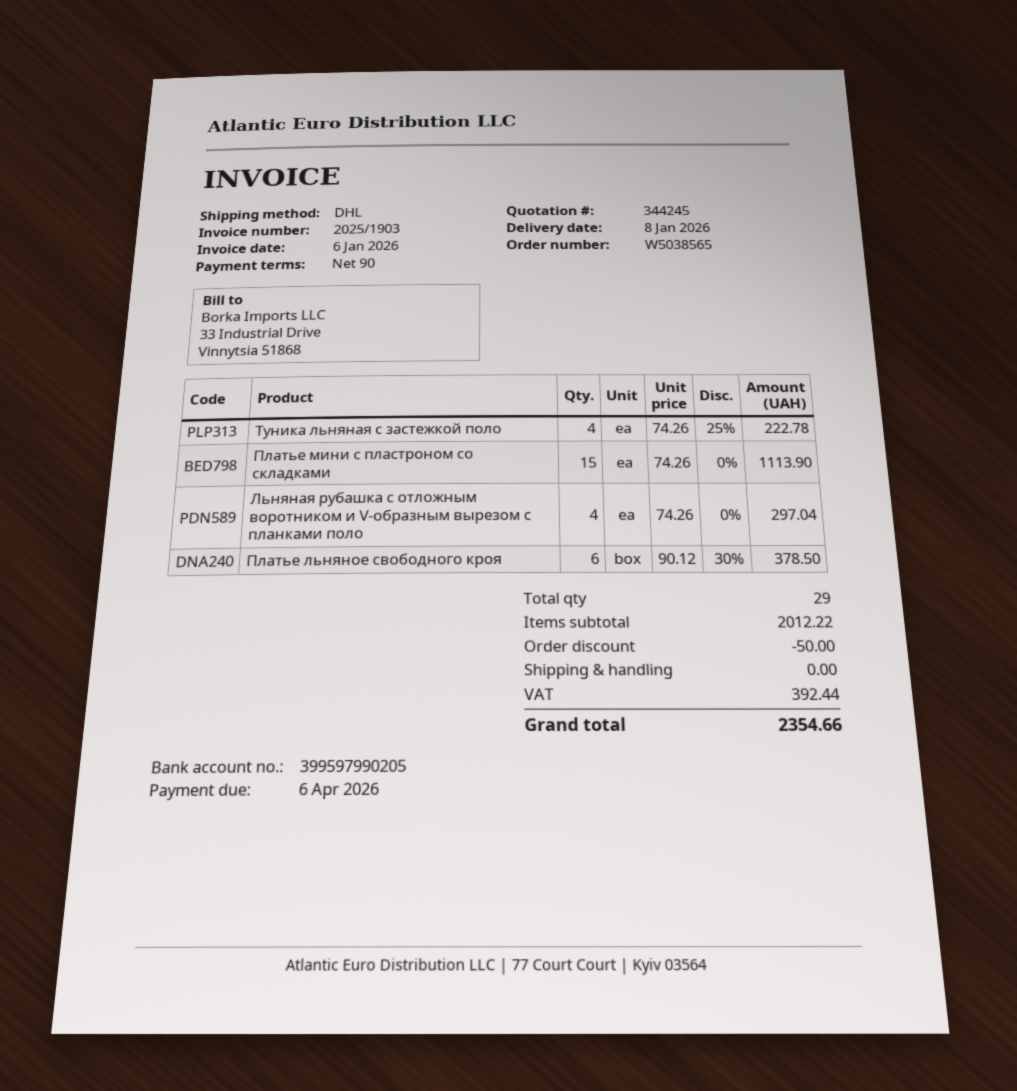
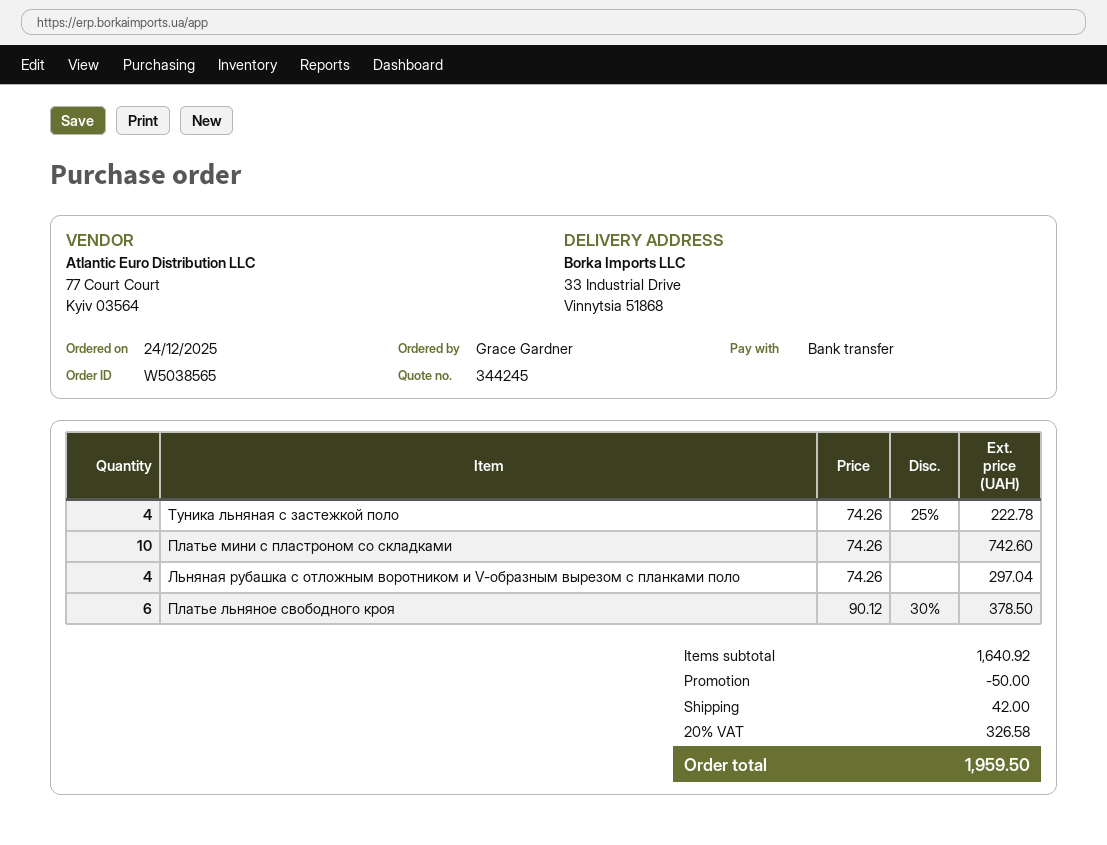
Платье мини с пластроном со складками: 15 x 74.26 = 1113.90 -> 10 x 74.26 = 742.60
subtotal: 2012.22 -> 1640.92
shipping: 0.00 -> 42.00
tax: 392.44 -> 326.58
total: 2354.66 -> 1959.50

